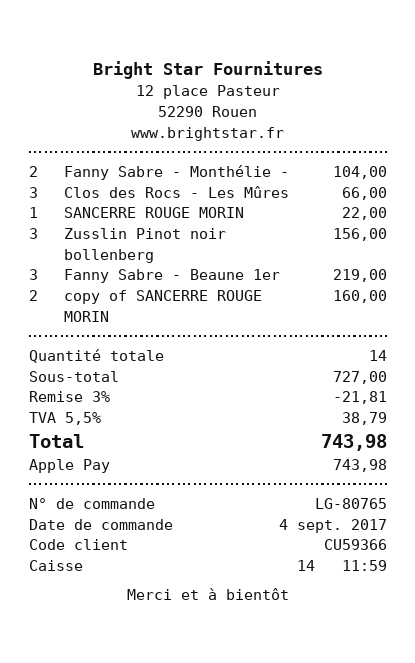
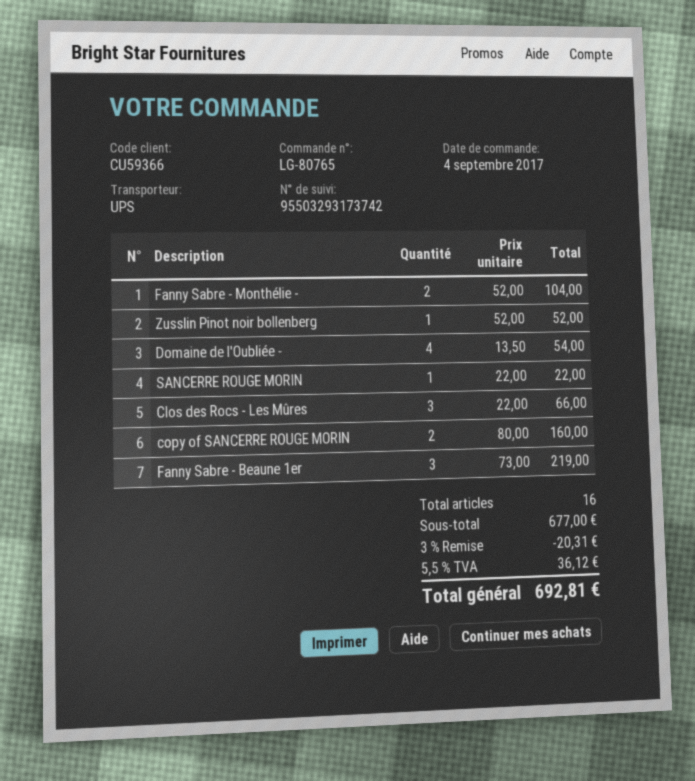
Zusslin Pinot noir bollenberg: 3 for 156.00 -> 1 for 52.00
Domaine de l'Oubliée -: none -> 4 for 54.00
total quantity: 14 -> 16
subtotal: 727.00 -> 677.00
discount: 3% = 21.81 -> 3% = 20.31
tax: 5.5% = 38.79 -> 5.5% = 36.12
total: 743.98 -> 692.81

